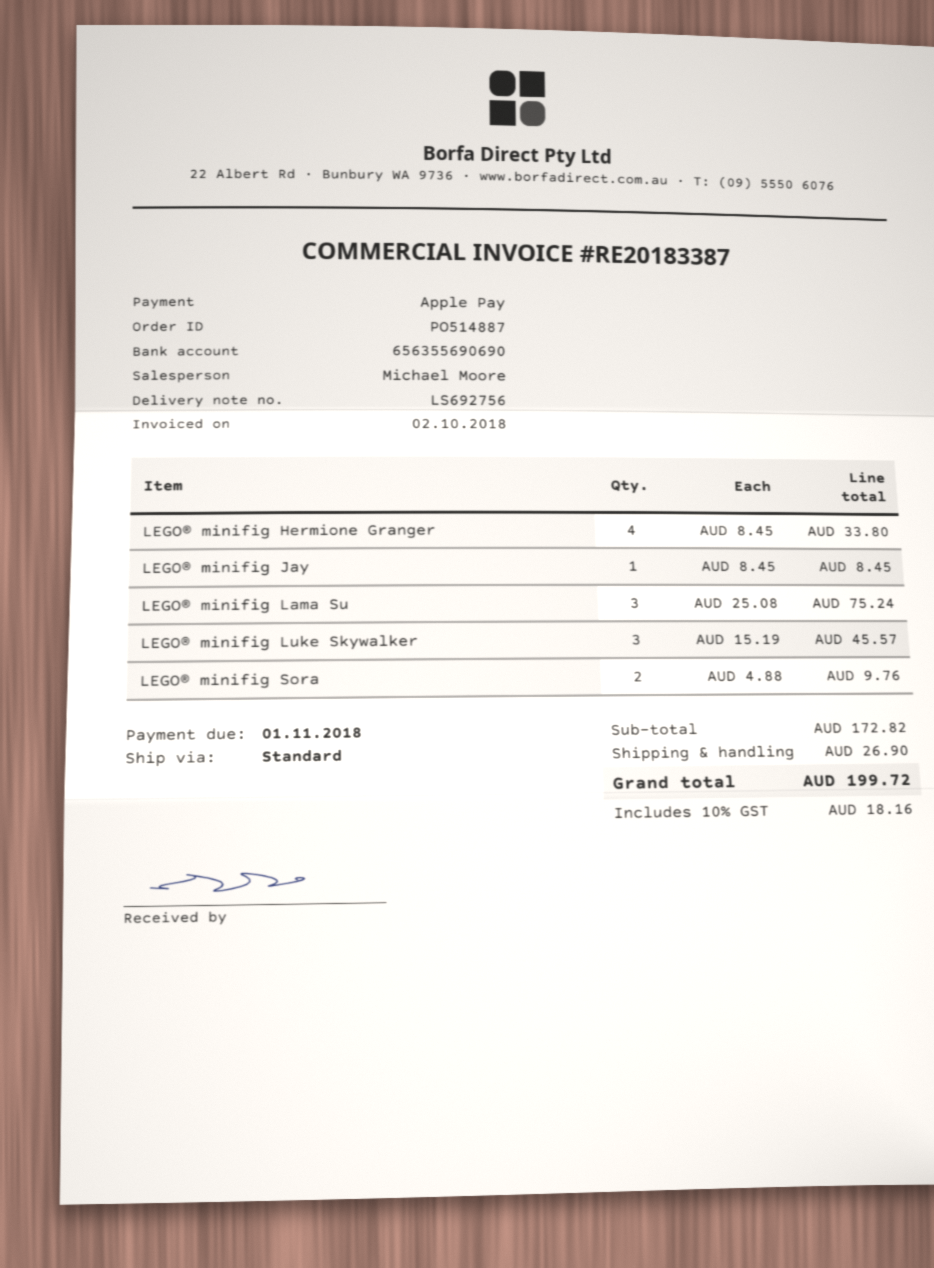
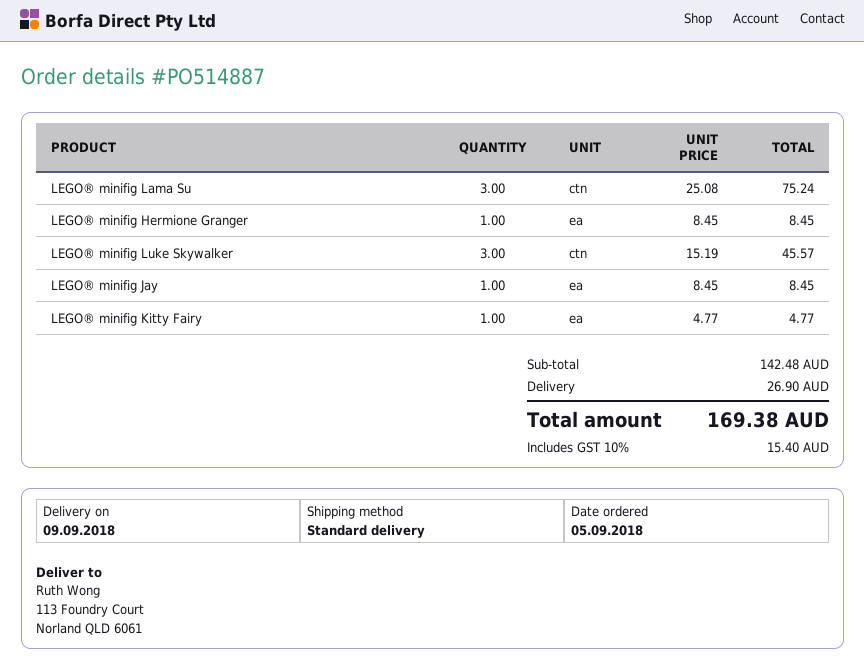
LEGO® minifig Hermione Granger: 4 x 8.45 = 33.80 -> 1 x 8.45 = 8.45
LEGO® minifig Sora: 2 x 4.88 = 9.76 -> none
LEGO® minifig Kitty Fairy: none -> 1 x 4.77 = 4.77
subtotal: 172.82 -> 142.48
tax: 10% = 18.16 -> 10% = 15.40
total: 199.72 -> 169.38

